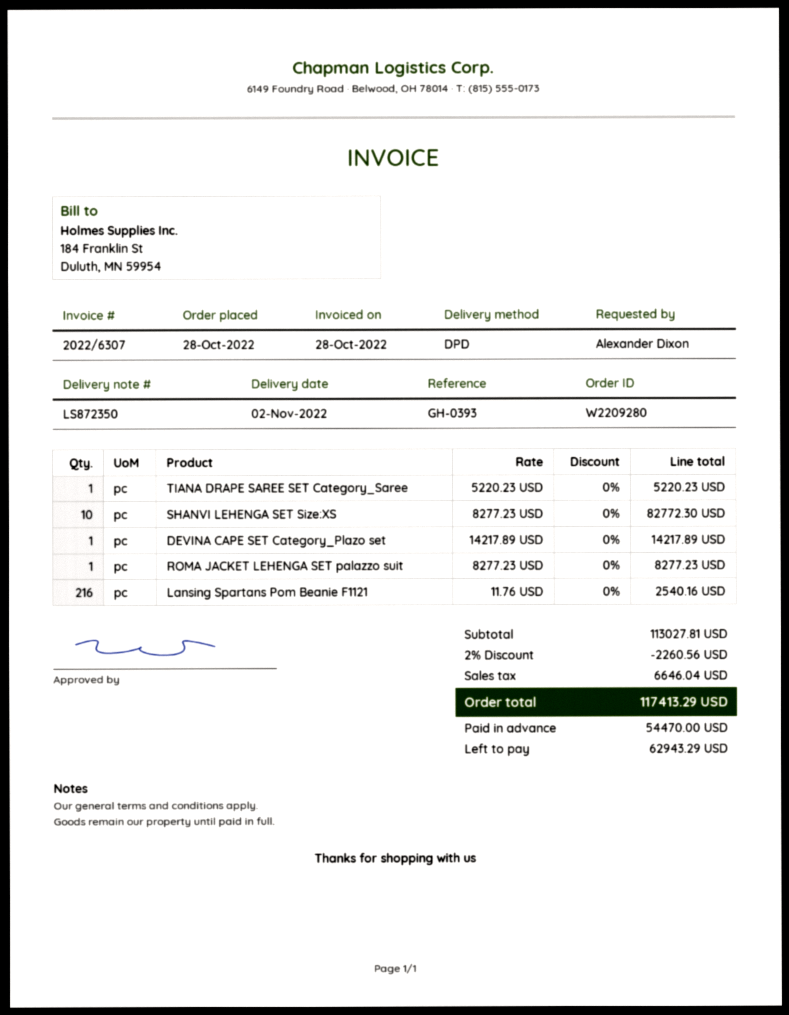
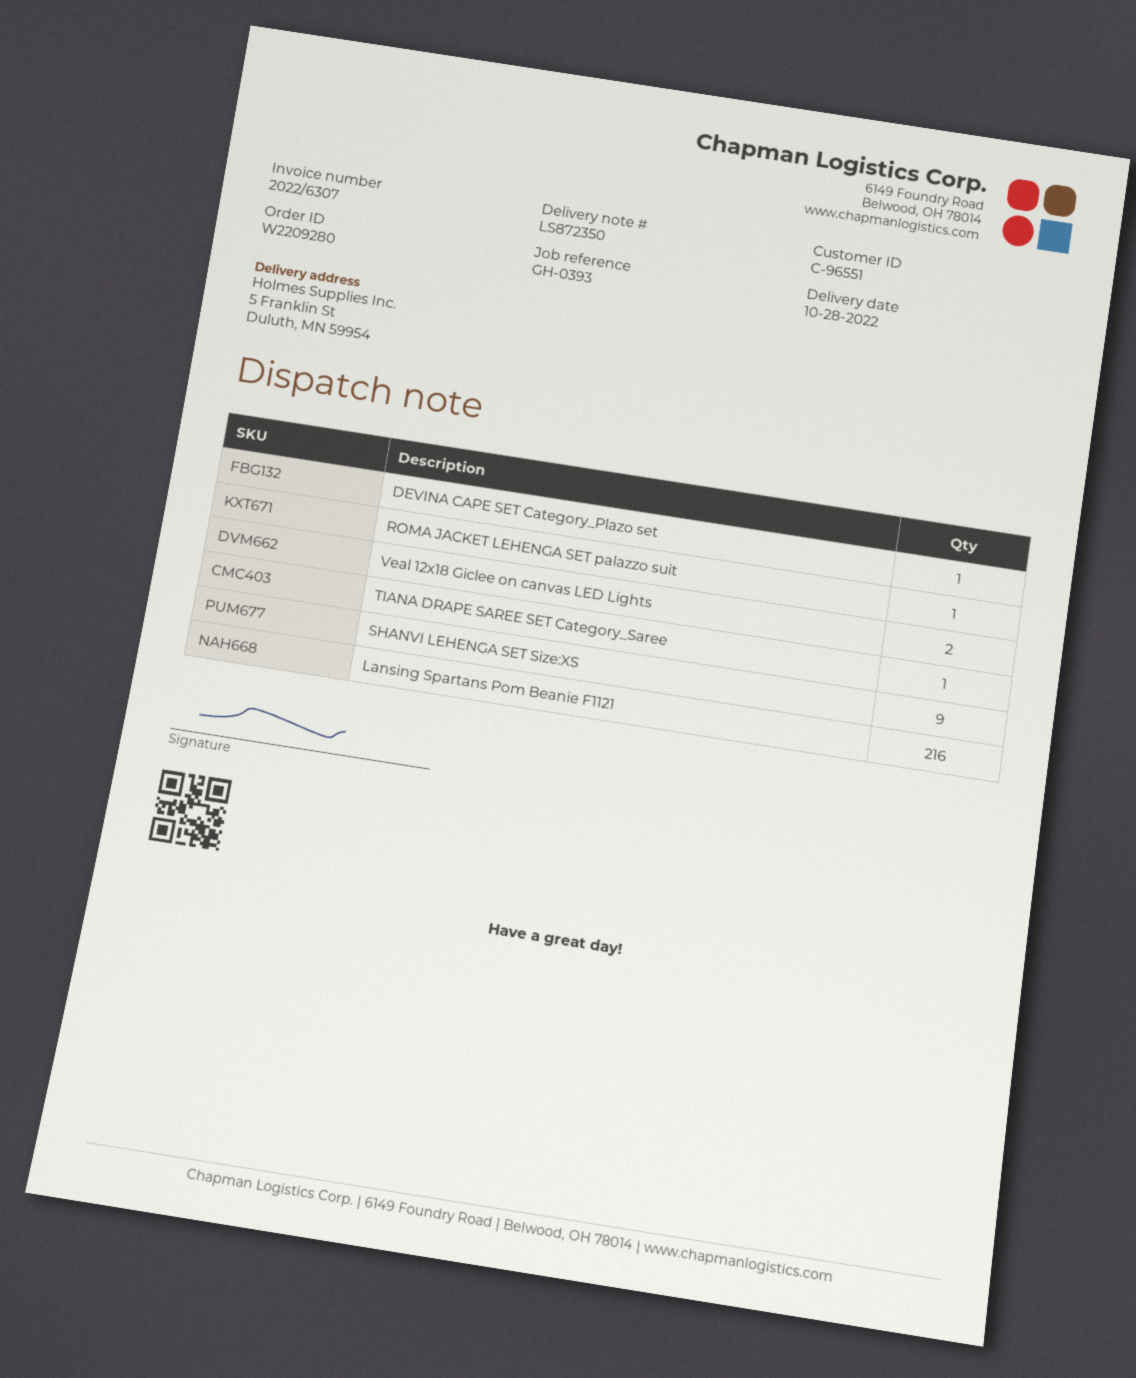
delivery date: 2022-11-02 -> 2022-10-28
SHANVI LEHENGA SET Size:XS: 10 -> 9
Veal 12x18 Giclee on canvas LED Lights: none -> 2

